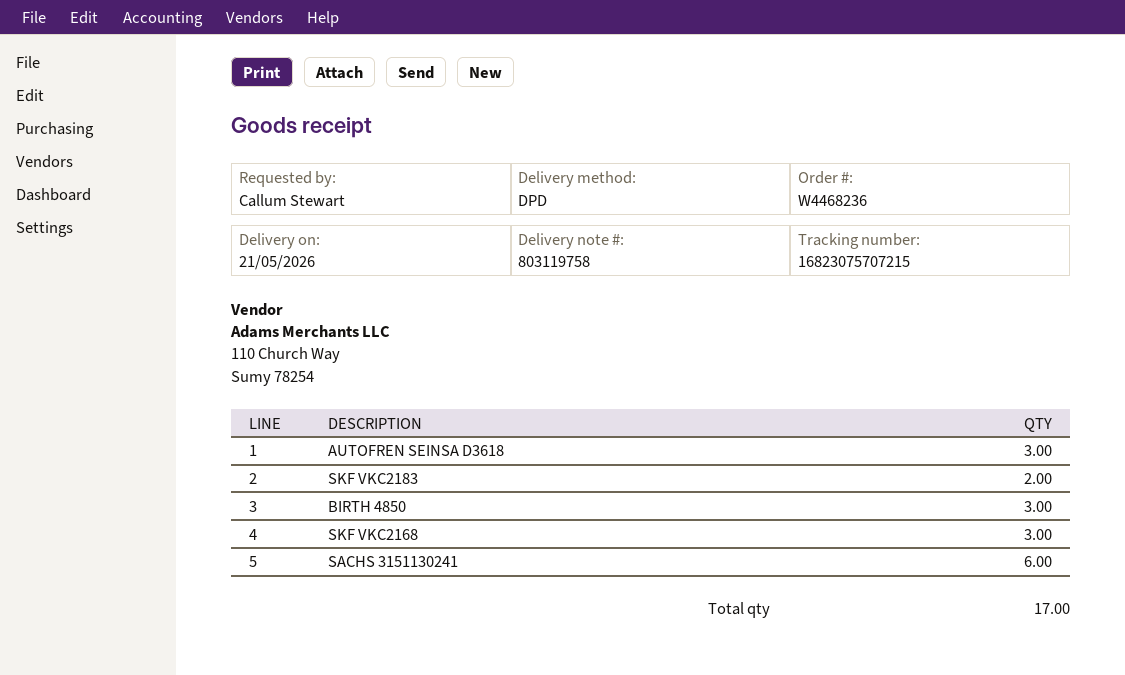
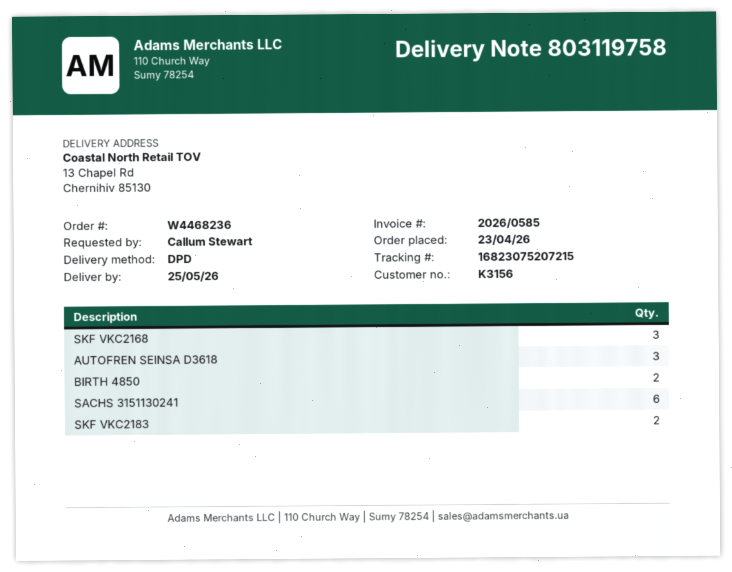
delivery date: 2026-05-21 -> 2026-05-25
tracking number: 16823075707215 -> 16823075207215
BIRTH 4850: 3 -> 2

